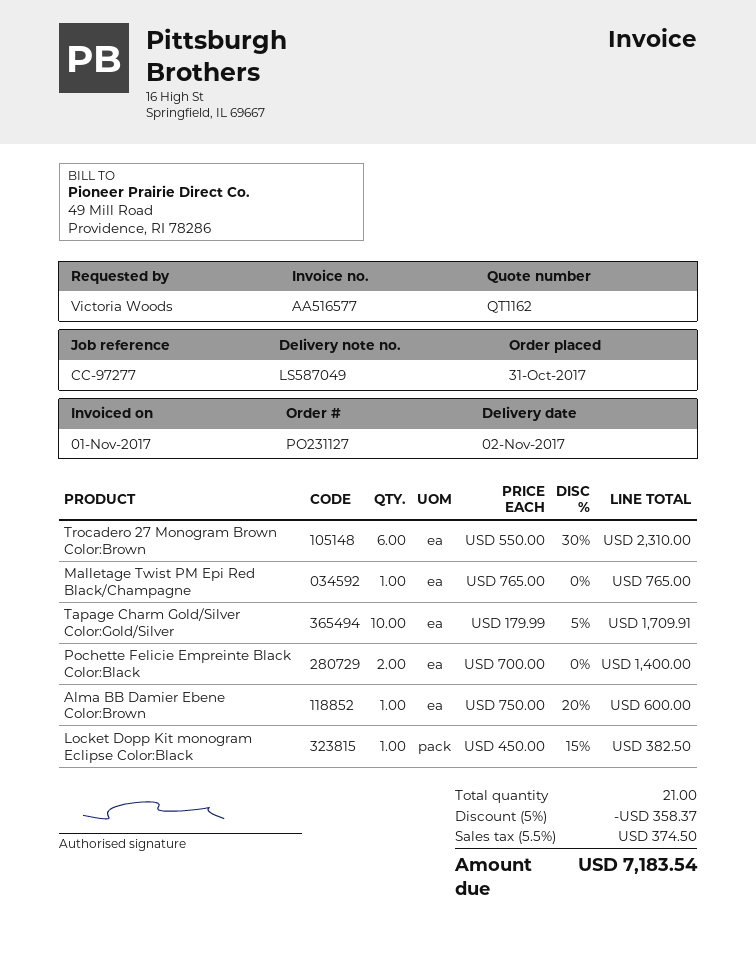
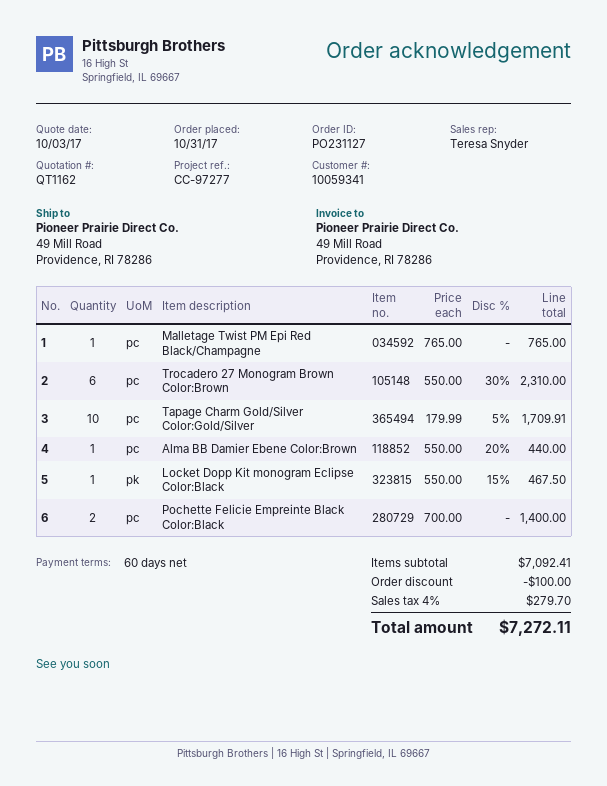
Alma BB Damier Ebene Color:Brown: 1 x 750.00 - 20% = 600.00 -> 1 x 550.00 - 20% = 440.00
Locket Dopp Kit monogram Eclipse Color:Black: 1 x 450.00 - 15% = 382.50 -> 1 x 550.00 - 15% = 467.50
discount: 358.37 -> 100.00
tax: 5.5% = 374.50 -> 4% = 279.70
total: 7183.54 -> 7272.11

